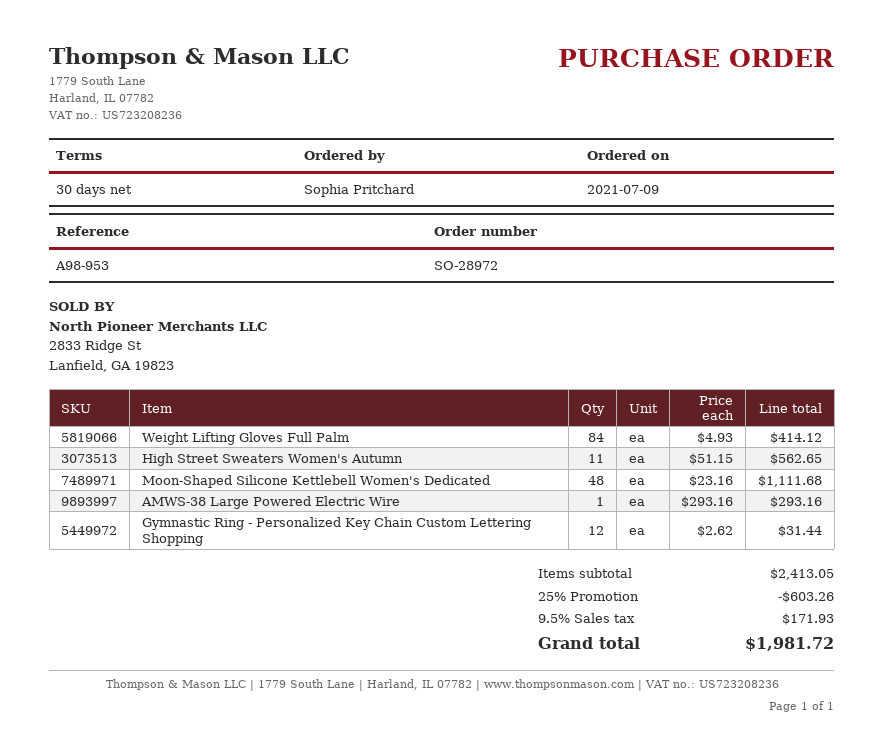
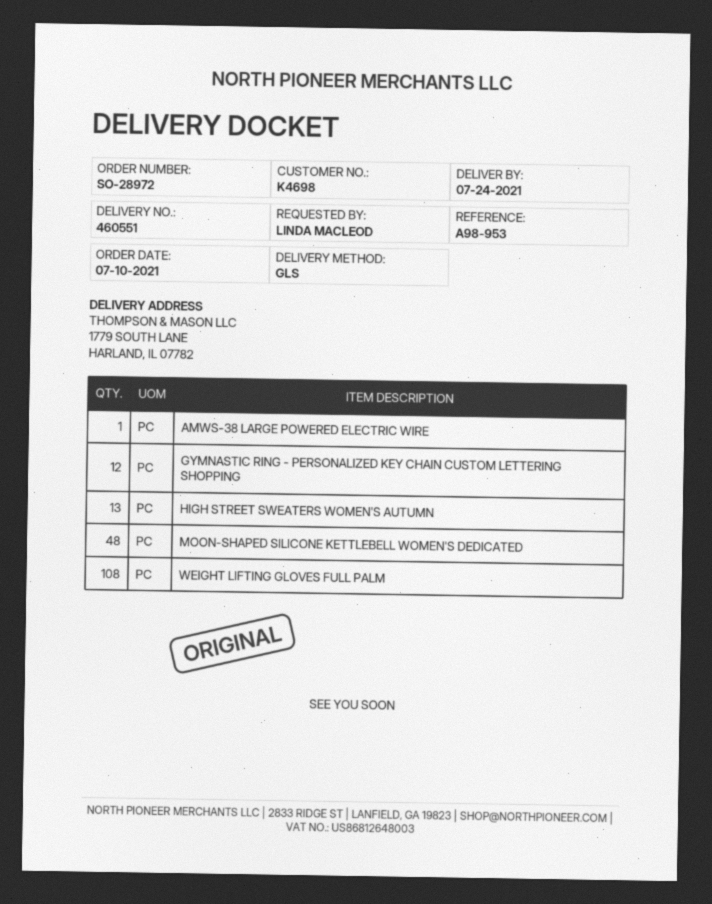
order date: 2021-07-09 -> 2021-07-10
ordered by: Sophia Pritchard -> LINDA MACLEOD
Weight Lifting Gloves Full Palm: 84 -> 108
High Street Sweaters Women's Autumn: 11 -> 13

